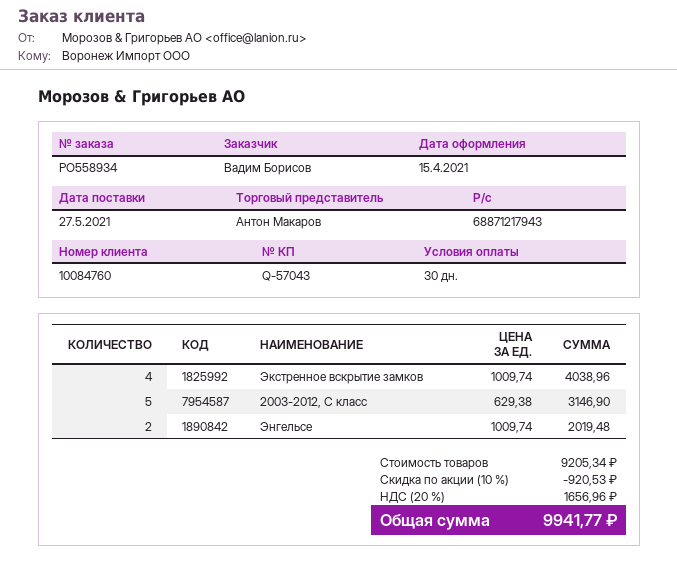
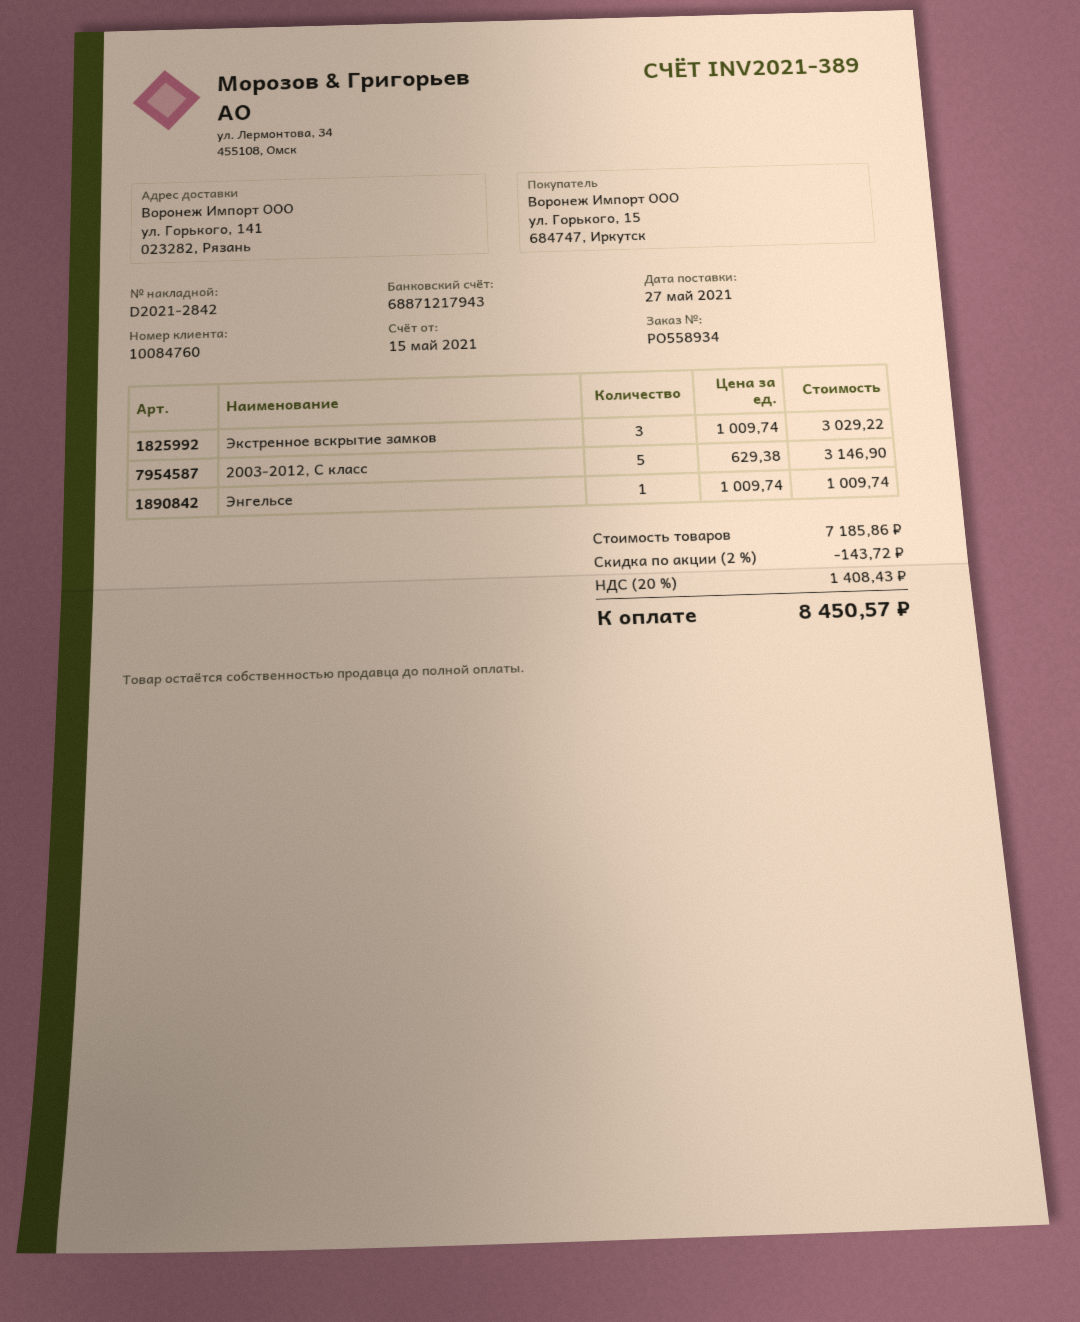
Экстренное вскрытие замков: 4 x 1009.74 = 4038.96 -> 3 x 1009.74 = 3029.22
Энгельсе: 2 x 1009.74 = 2019.48 -> 1 x 1009.74 = 1009.74
subtotal: 9205.34 -> 7185.86
discount: 10% = 920.53 -> 2% = 143.72
tax: 20% = 1656.96 -> 20% = 1408.43
total: 9941.77 -> 8450.57

